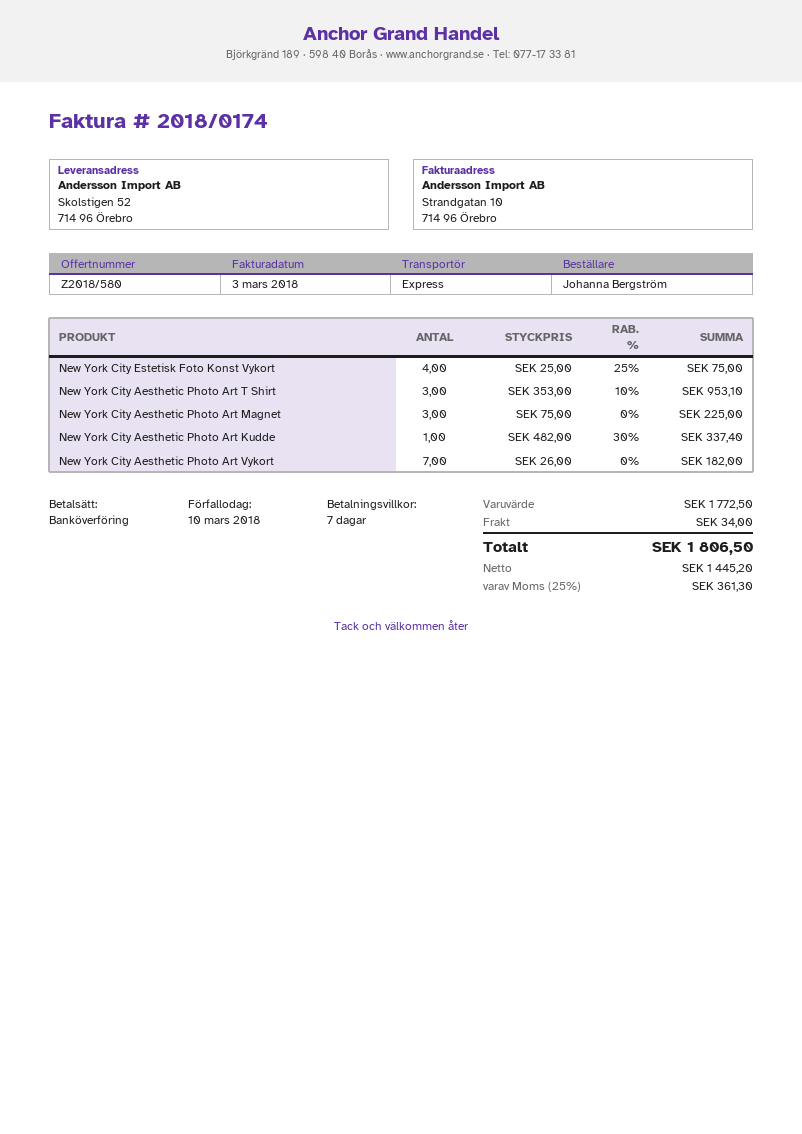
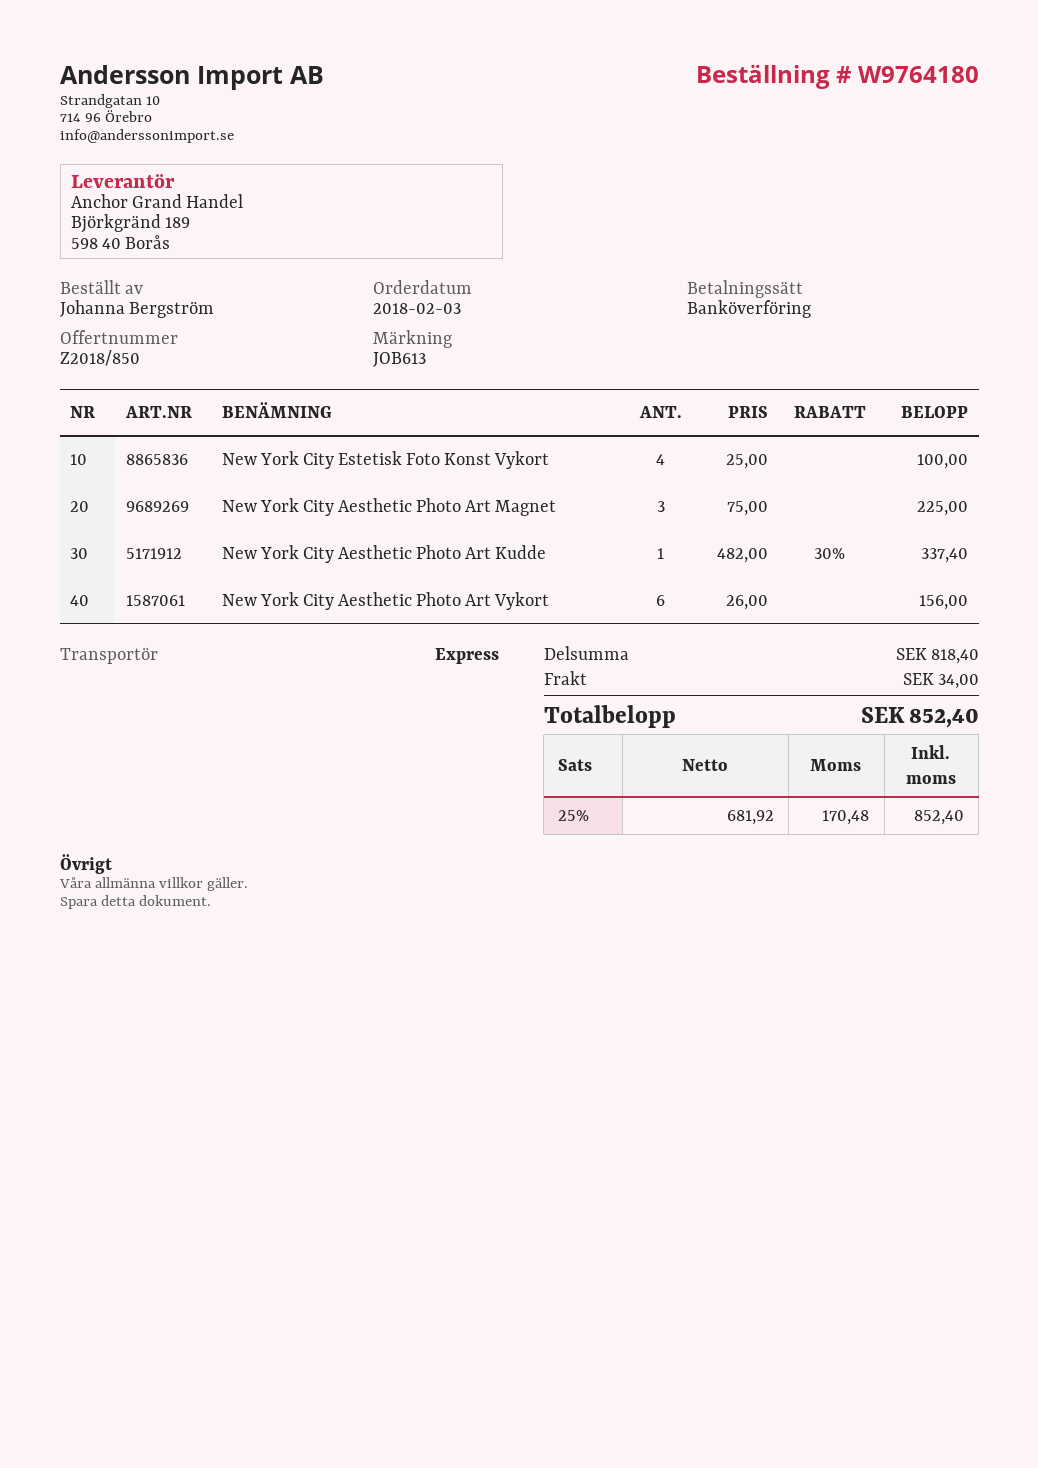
quote number: Z2018/580 -> Z2018/850
New York City Estetisk Foto Konst Vykort: 4 x 25.00 - 25% = 75.00 -> 4 x 25.00 = 100.00
New York City Aesthetic Photo Art T Shirt: 3 x 353.00 - 10% = 953.10 -> none
New York City Aesthetic Photo Art Vykort: 7 x 26.00 = 182.00 -> 6 x 26.00 = 156.00
subtotal: 1772.50 -> 818.40
net: 1445.20 -> 681.92
tax: 25% = 361.30 -> 25% = 170.48
total: 1806.50 -> 852.40

